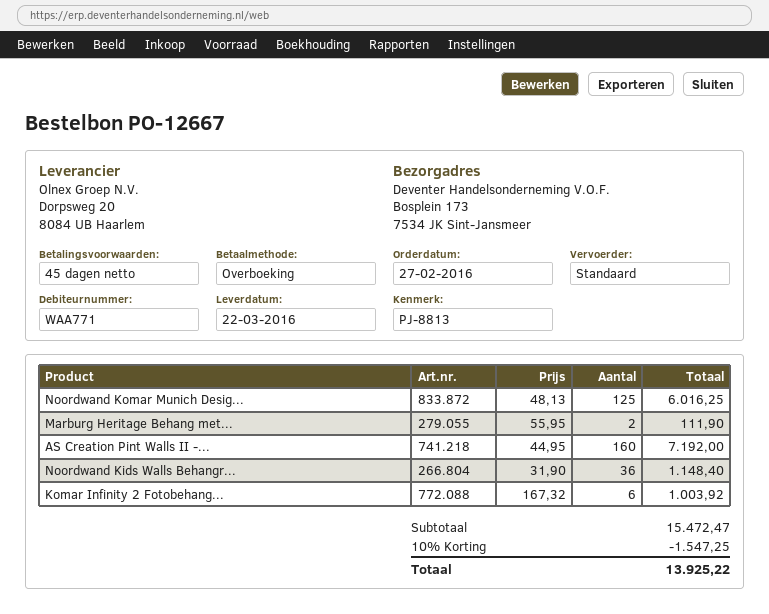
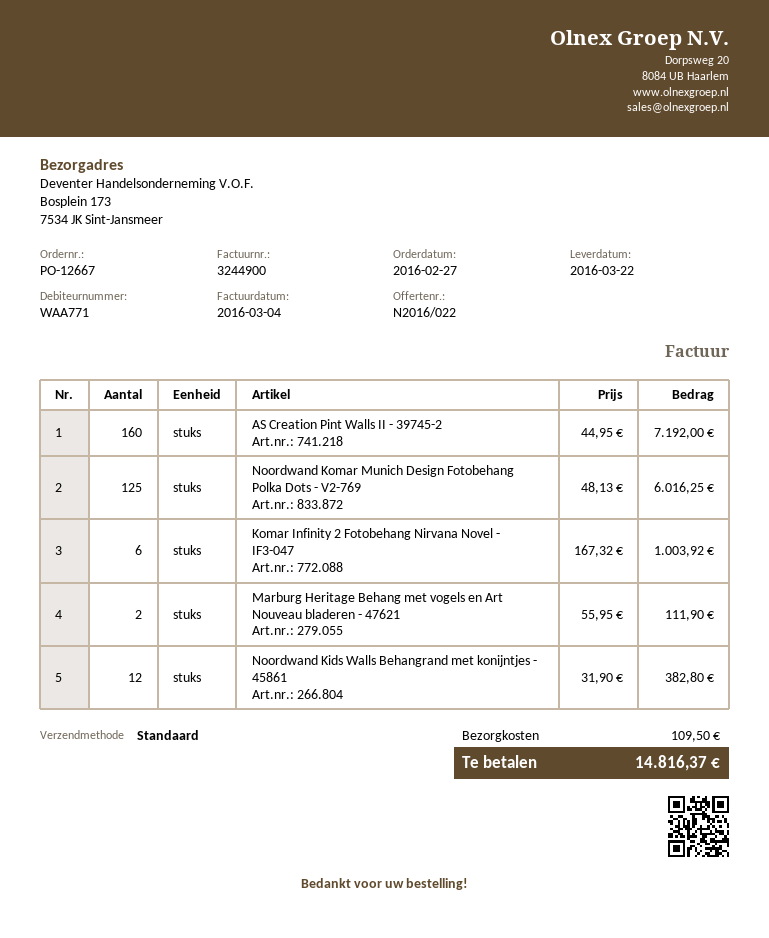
Noordwand Kids Walls Behangr...: 36 x 31.90 = 1148.40 -> 12 x 31.90 = 382.80
discount: 10% = 1547.25 -> none
shipping: none -> 109.50
total: 13925.22 -> 14816.37

